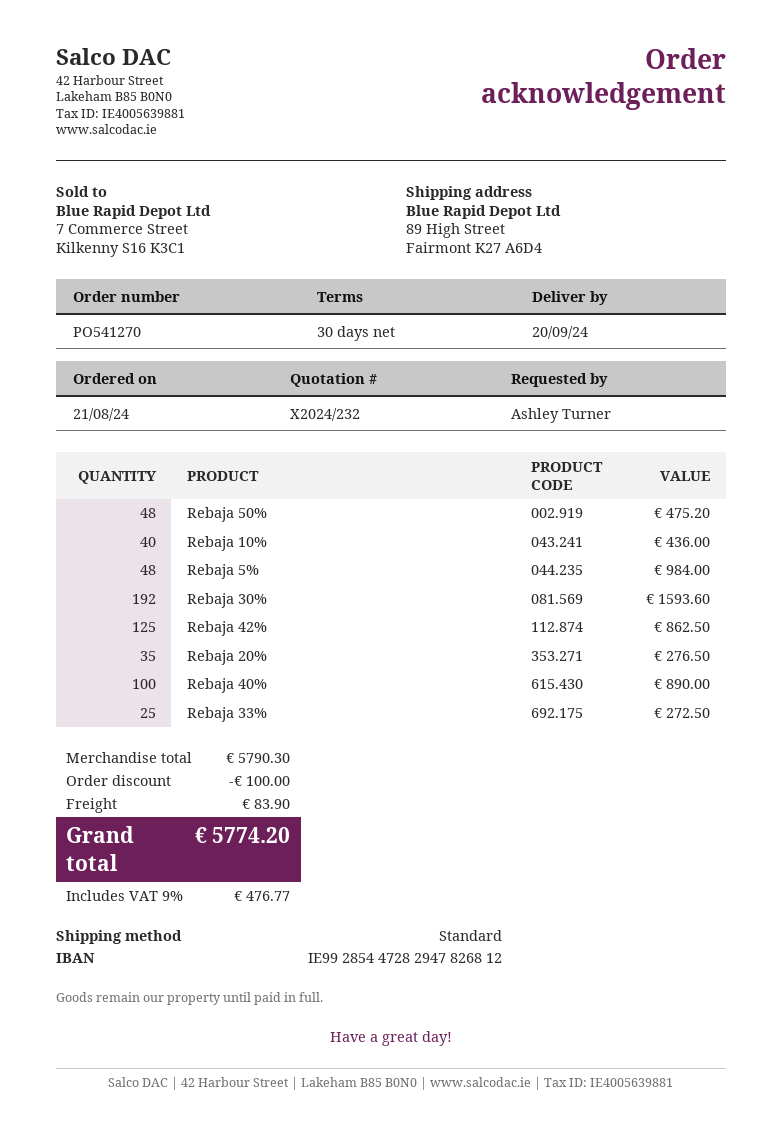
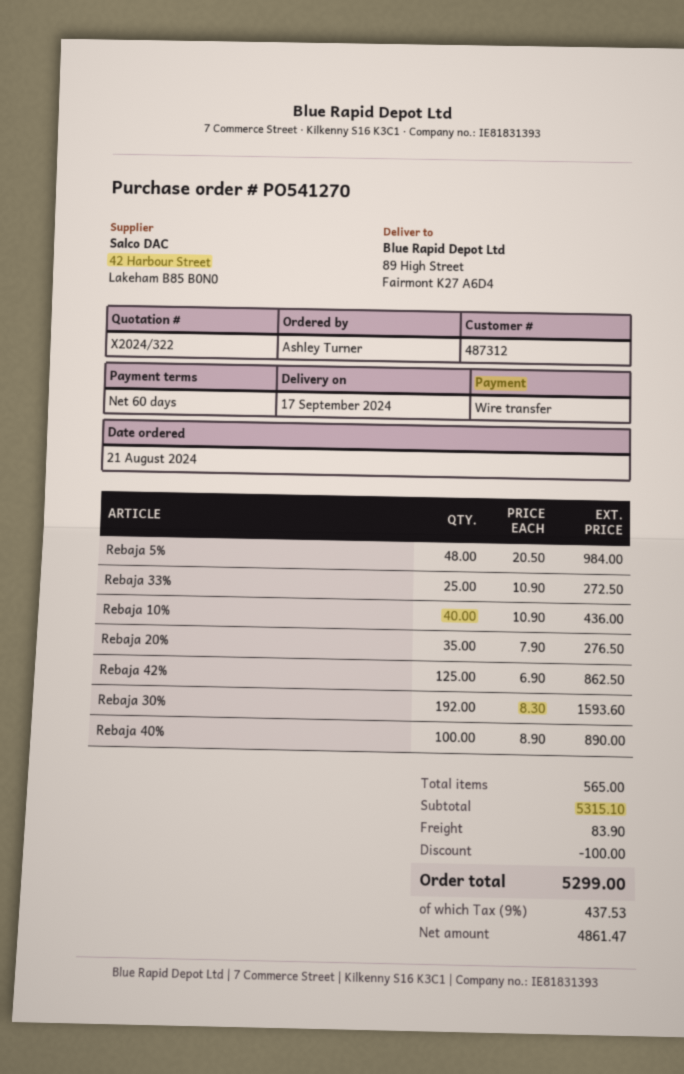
quote number: X2024/232 -> X2024/322
delivery date: 2024-09-20 -> 2024-09-17
payment terms: 30 days -> 60 days
Rebaja 50%: 48 for 475.20 -> none
subtotal: 5790.30 -> 5315.10
tax: 9% = 476.77 -> 9% = 437.53
total: 5774.20 -> 5299.00

